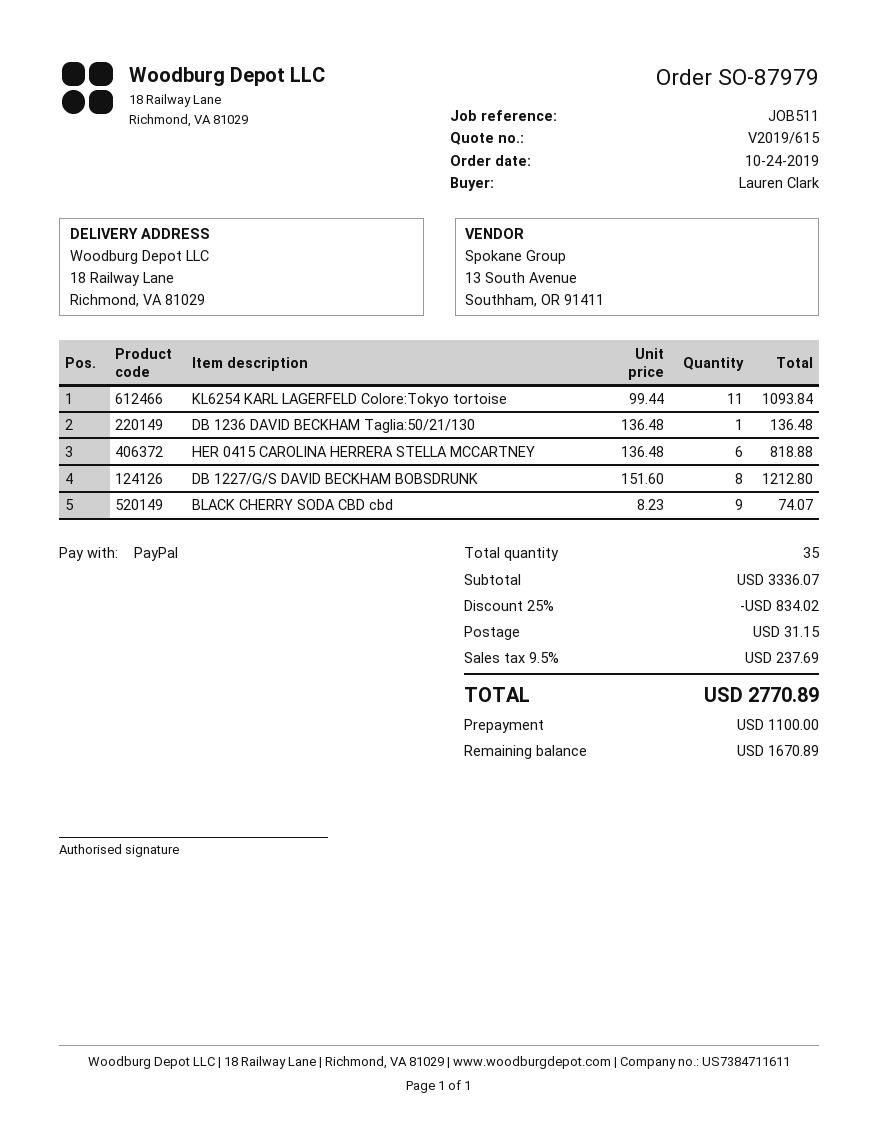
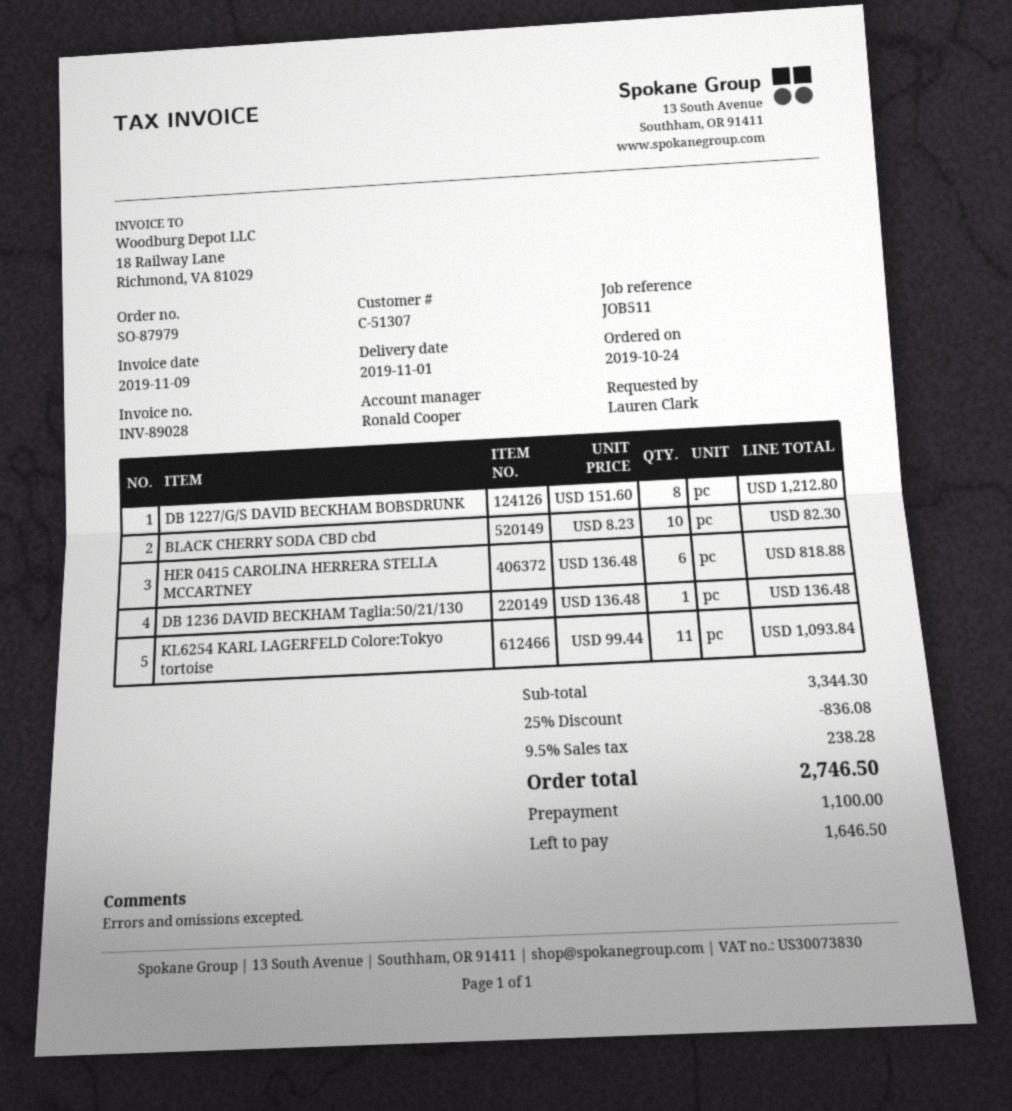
BLACK CHERRY SODA CBD cbd: 9 x 8.23 = 74.07 -> 10 x 8.23 = 82.30
subtotal: 3336.07 -> 3344.30
discount: 25% = 834.02 -> 25% = 836.08
shipping: 31.15 -> none
tax: 9.5% = 237.69 -> 9.5% = 238.28
total: 2770.89 -> 2746.50
balance: 1670.89 -> 1646.50

